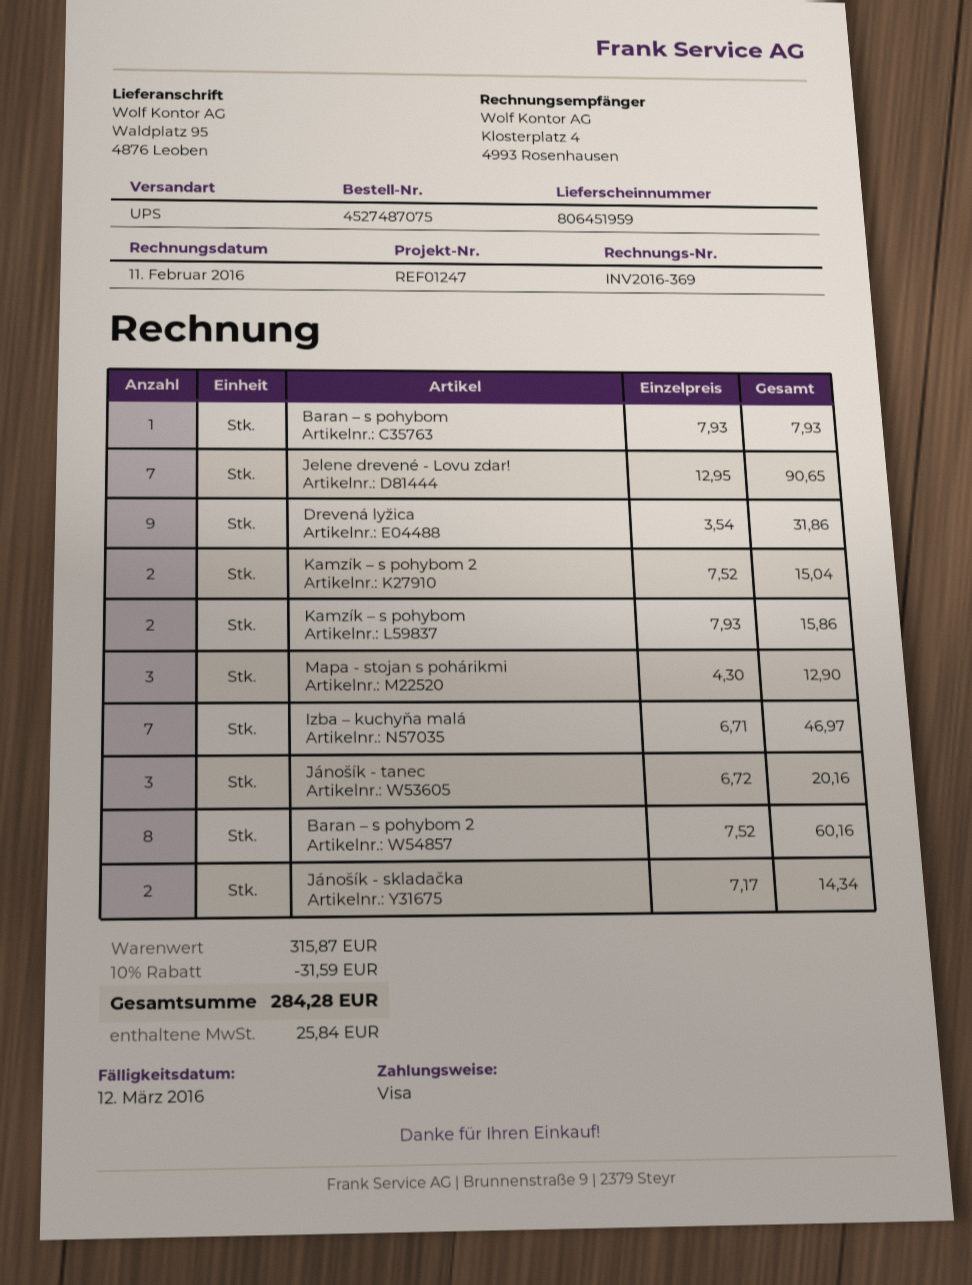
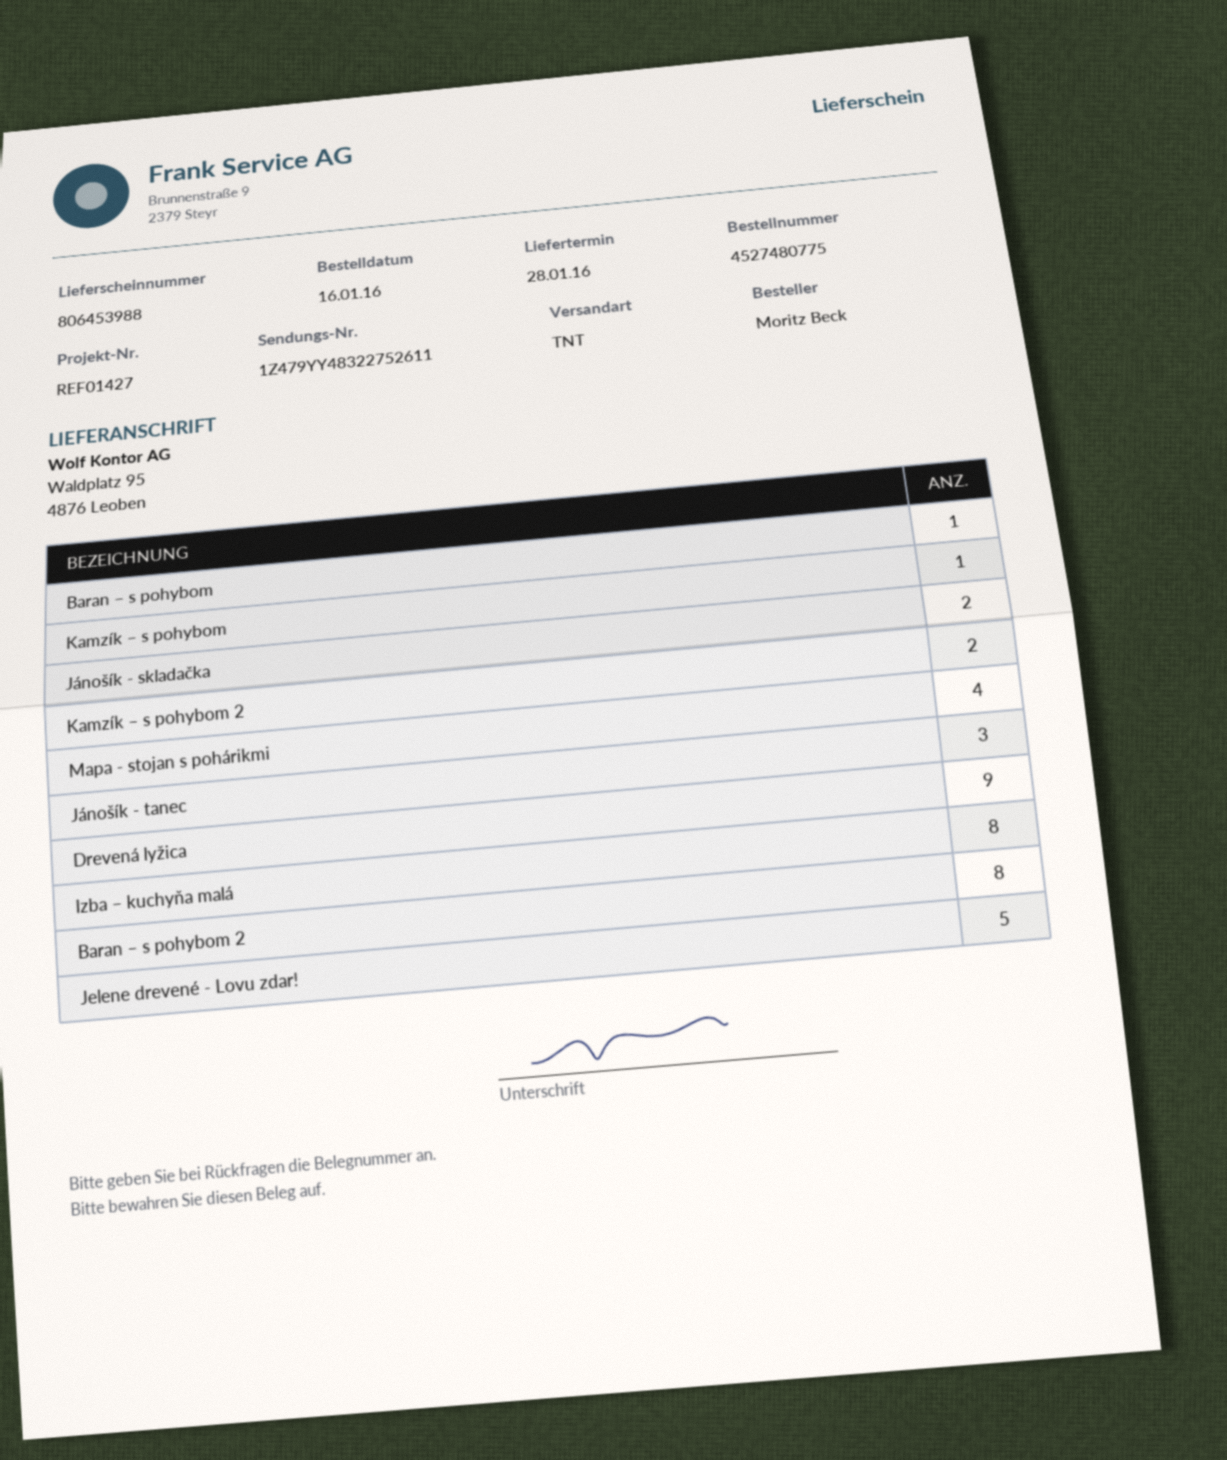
order number: 4527487075 -> 4527480775
delivery note number: 806451959 -> 806453988
reference: REF01247 -> REF01427
shipping method: UPS -> TNT
Jelene drevené - Lovu zdar!: 7 -> 5
Kamzík – s pohybom: 2 -> 1
Mapa - stojan s pohárikmi: 3 -> 4
Izba – kuchyňa malá: 7 -> 8

